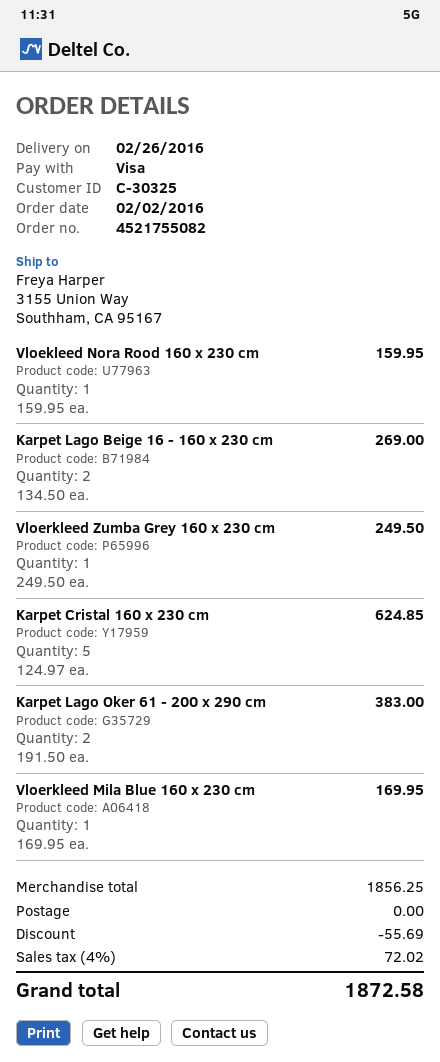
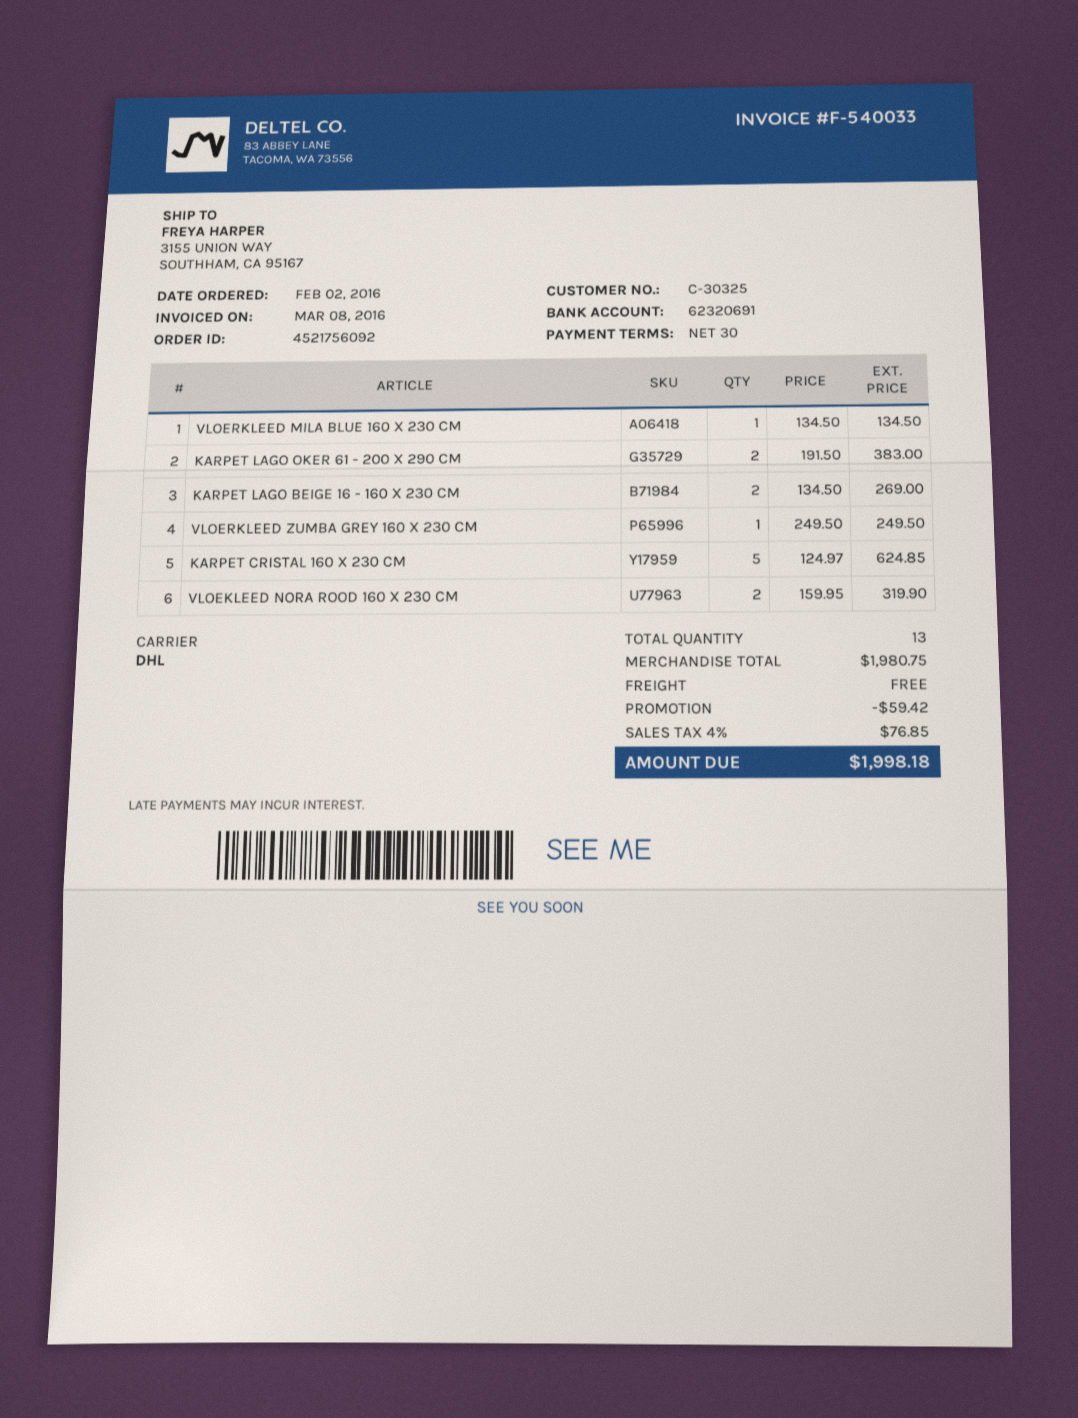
order number: 4521755082 -> 4521756092
Vloekleed Nora Rood 160 x 230 cm: 1 x 159.95 = 159.95 -> 2 x 159.95 = 319.90
Vloerkleed Mila Blue 160 x 230 cm: 1 x 169.95 = 169.95 -> 1 x 134.50 = 134.50
subtotal: 1856.25 -> 1980.75
discount: 55.69 -> 59.42
tax: 4% = 72.02 -> 4% = 76.85
total: 1872.58 -> 1998.18

